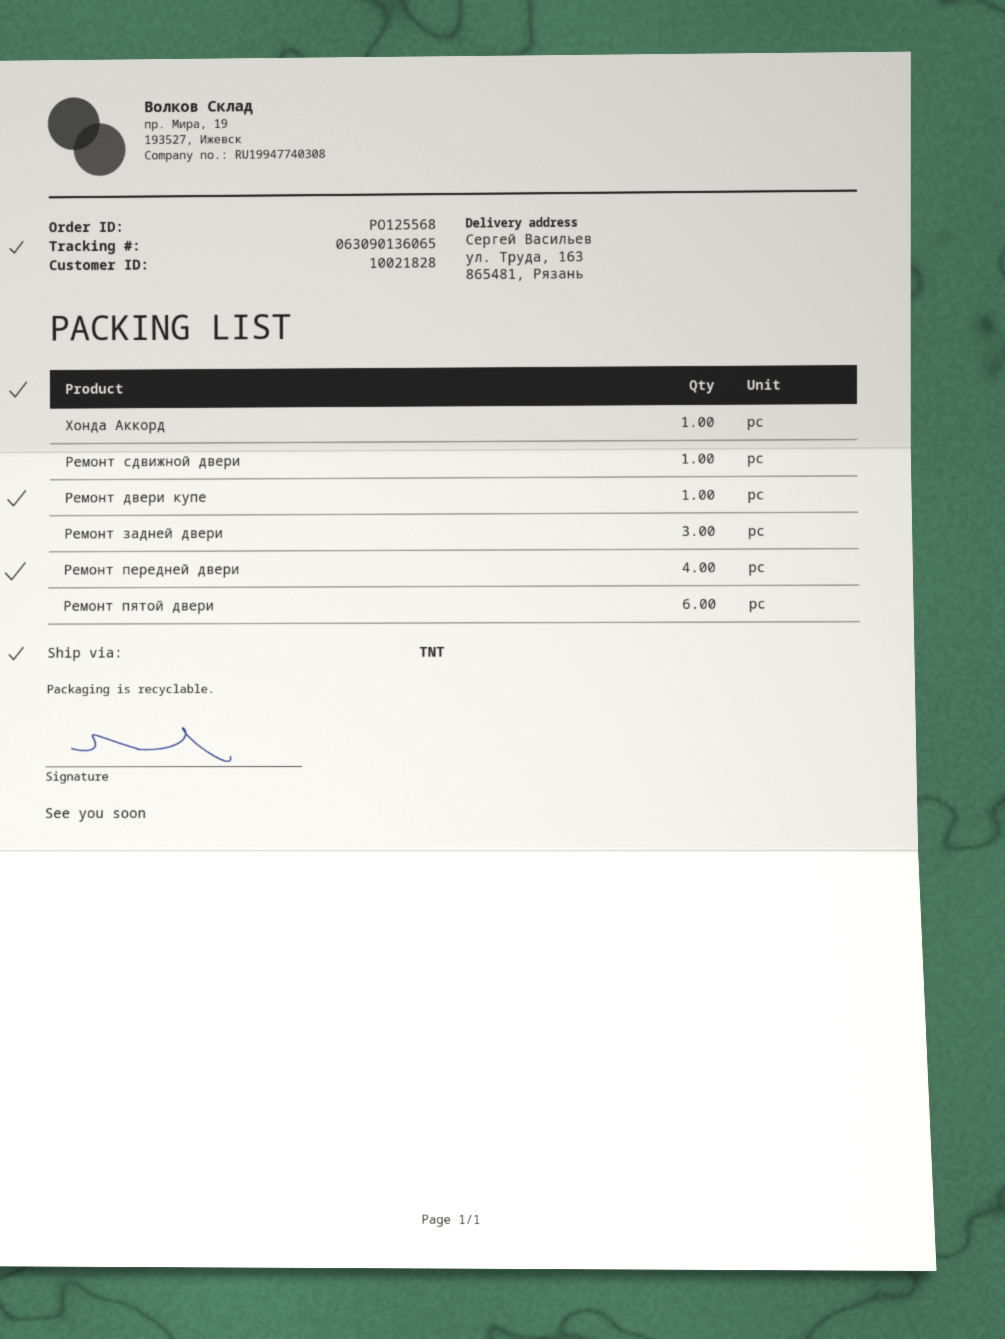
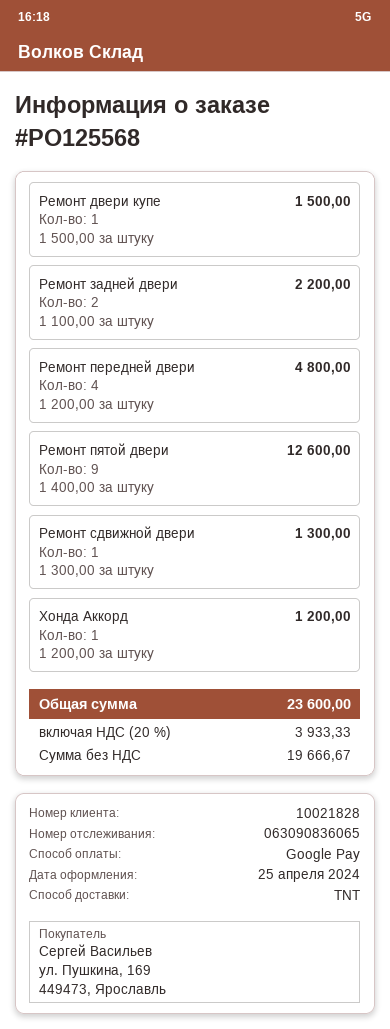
tracking number: 063090136065 -> 063090836065
Ремонт задней двери: 3 -> 2
Ремонт пятой двери: 6 -> 9

